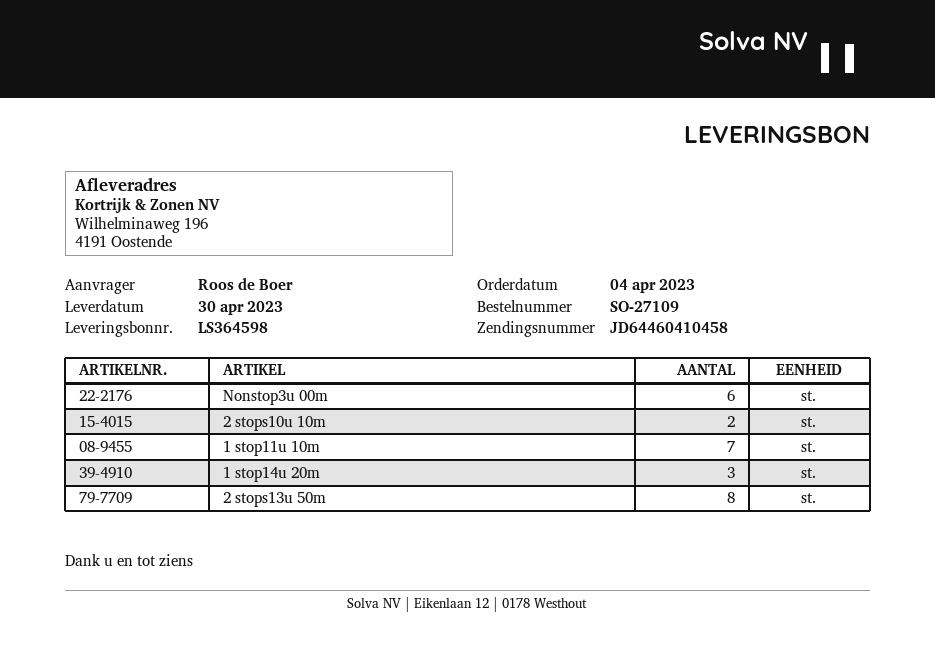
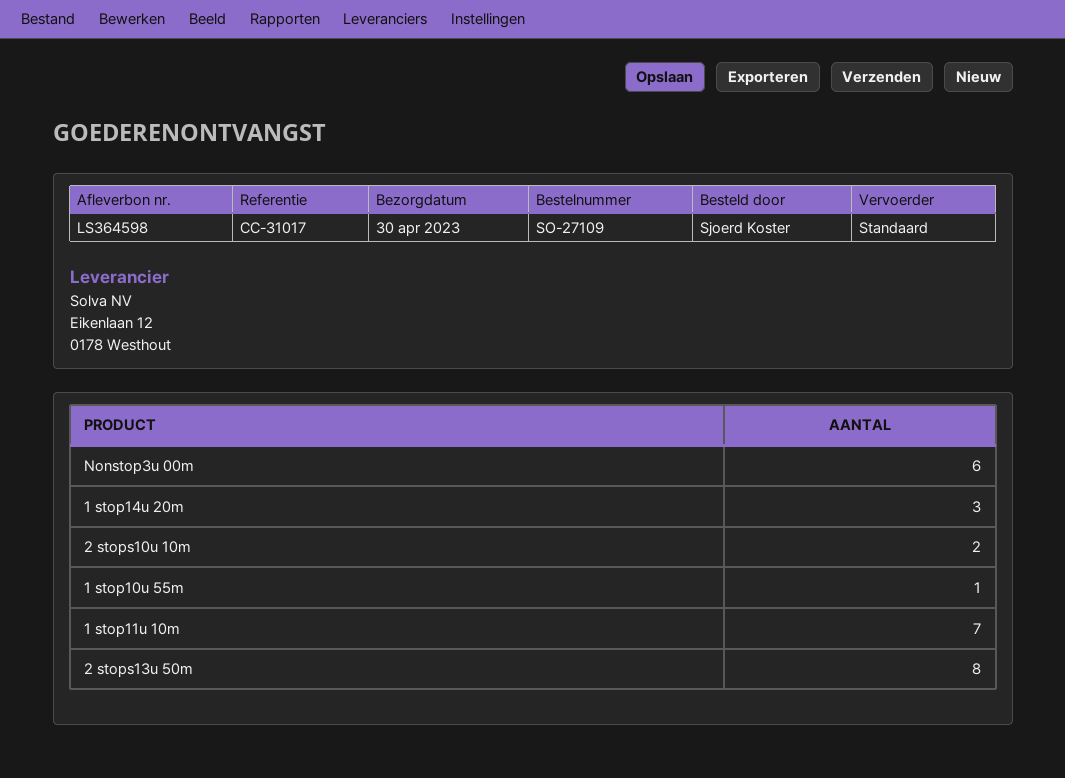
ordered by: Roos de Boer -> Sjoerd Koster
1 stop10u 55m: none -> 1

